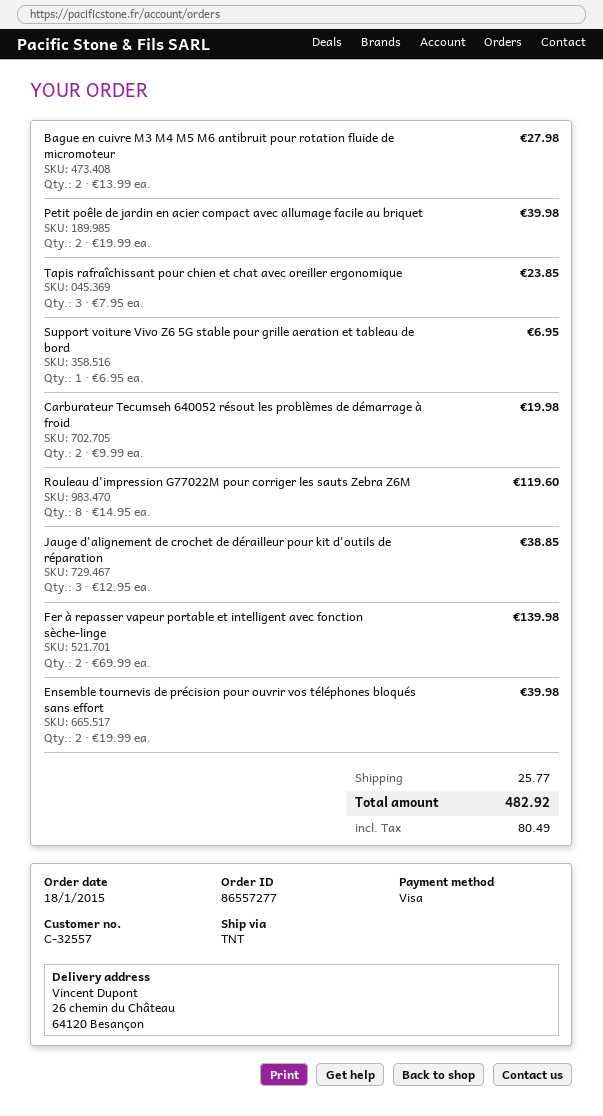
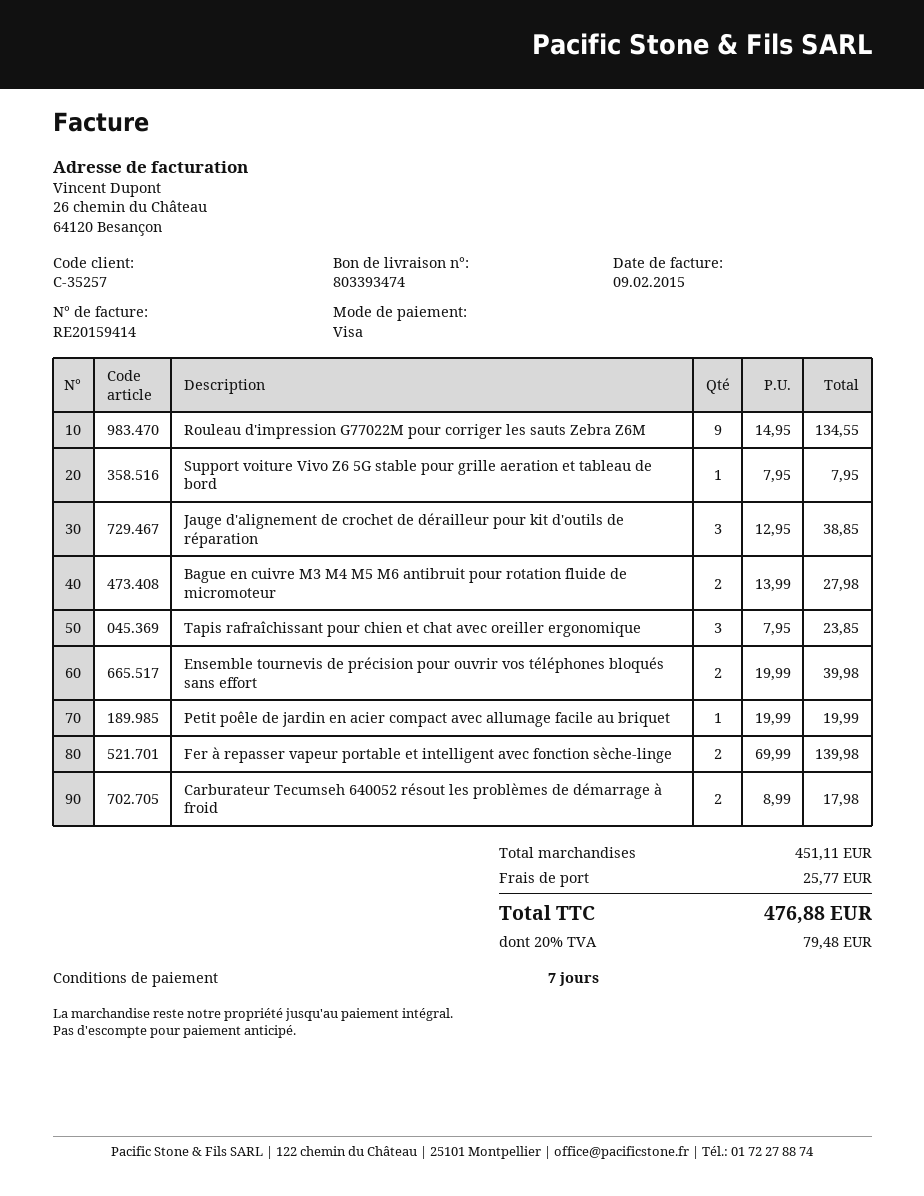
customer number: C-32557 -> C-35257
Petit poêle de jardin en acier compact avec allumage facile au briquet: 2 x 19.99 = 39.98 -> 1 x 19.99 = 19.99
Support voiture Vivo Z6 5G stable pour grille aeration et tableau de bord: 1 x 6.95 = 6.95 -> 1 x 7.95 = 7.95
Carburateur Tecumseh 640052 résout les problèmes de démarrage à froid: 2 x 9.99 = 19.98 -> 2 x 8.99 = 17.98
Rouleau d'impression G77022M pour corriger les sauts Zebra Z6M: 8 x 14.95 = 119.60 -> 9 x 14.95 = 134.55
tax: 80.49 -> 79.48
total: 482.92 -> 476.88

